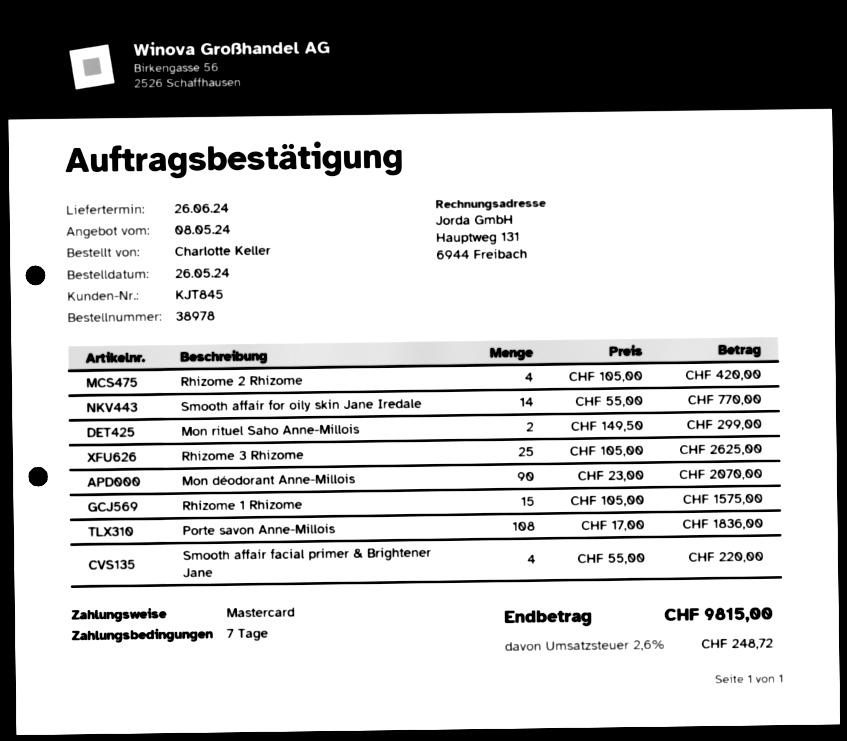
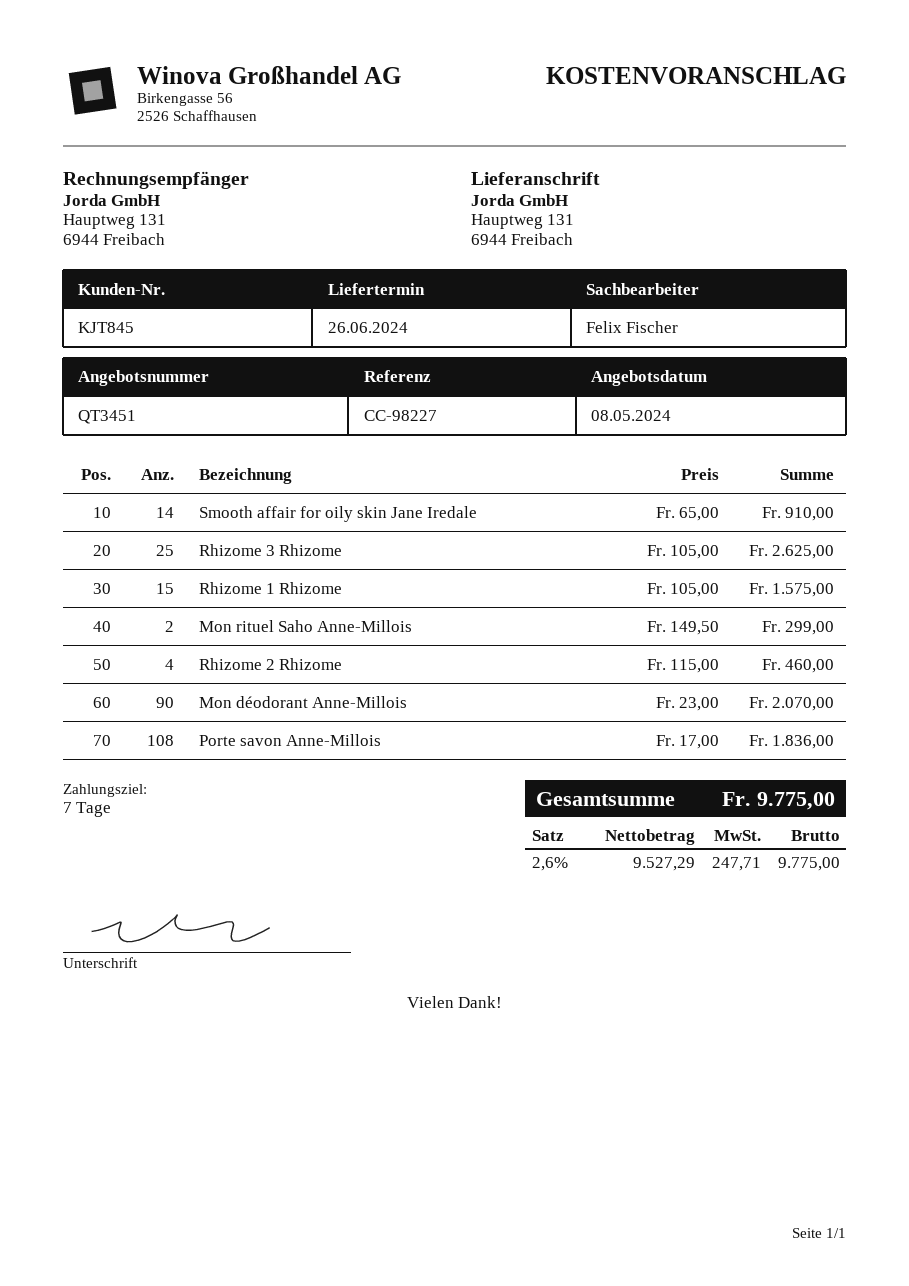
Rhizome 2 Rhizome: 4 x 105.00 = 420.00 -> 4 x 115.00 = 460.00
Smooth affair for oily skin Jane Iredale: 14 x 55.00 = 770.00 -> 14 x 65.00 = 910.00
Smooth affair facial primer & Brightener Jane: 4 x 55.00 = 220.00 -> none
tax: 2.6% = 248.72 -> 2.6% = 247.71
total: 9815.00 -> 9775.00

